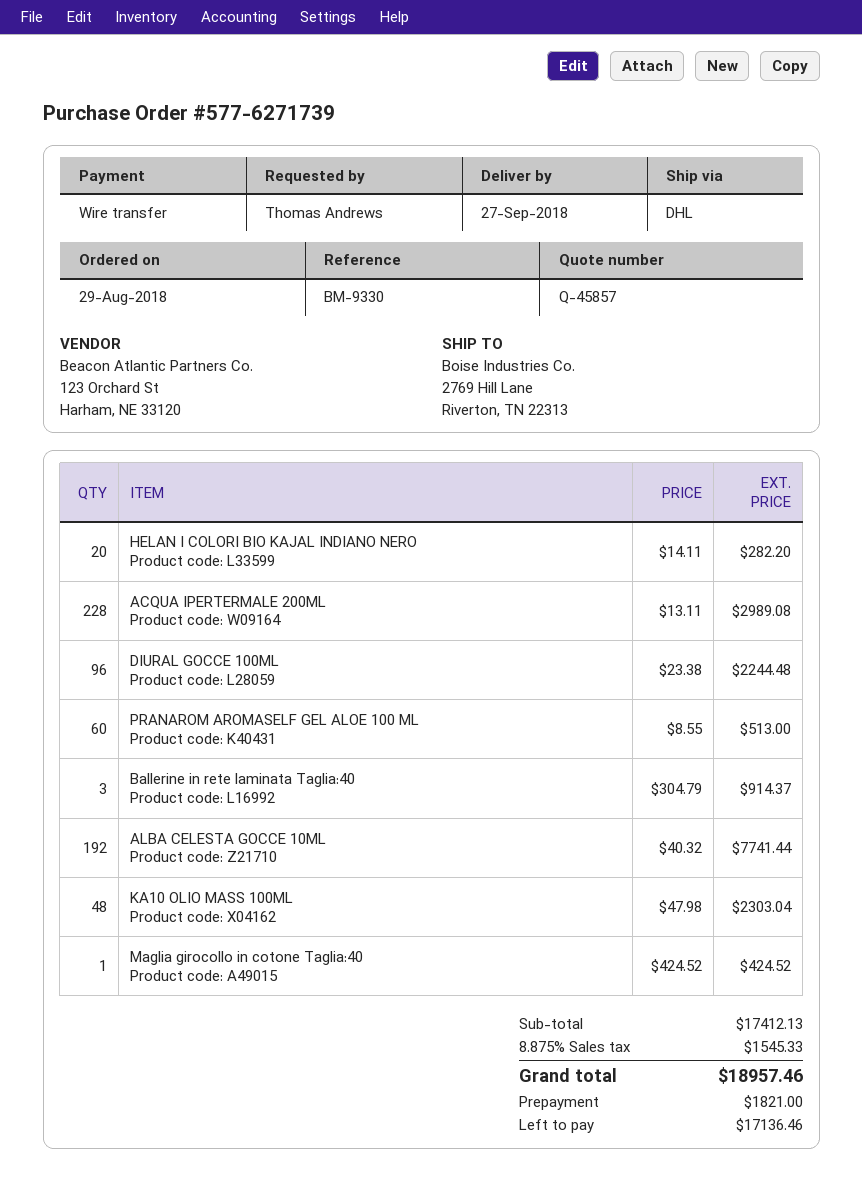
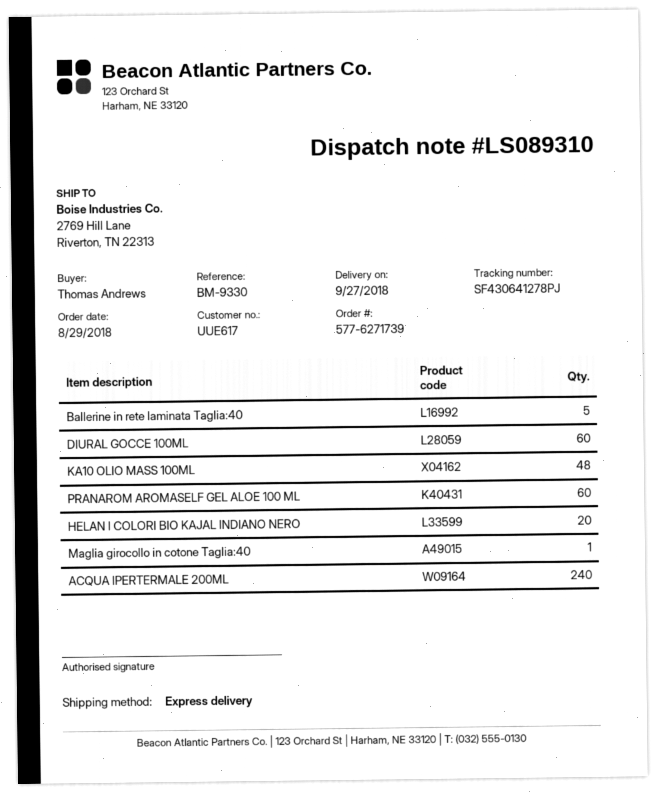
shipping method: DHL -> express
ACQUA IPERTERMALE 200ML: 228 -> 240
DIURAL GOCCE 100ML: 96 -> 60
Ballerine in rete laminata Taglia:40: 3 -> 5
ALBA CELESTA GOCCE 10ML: 192 -> none

